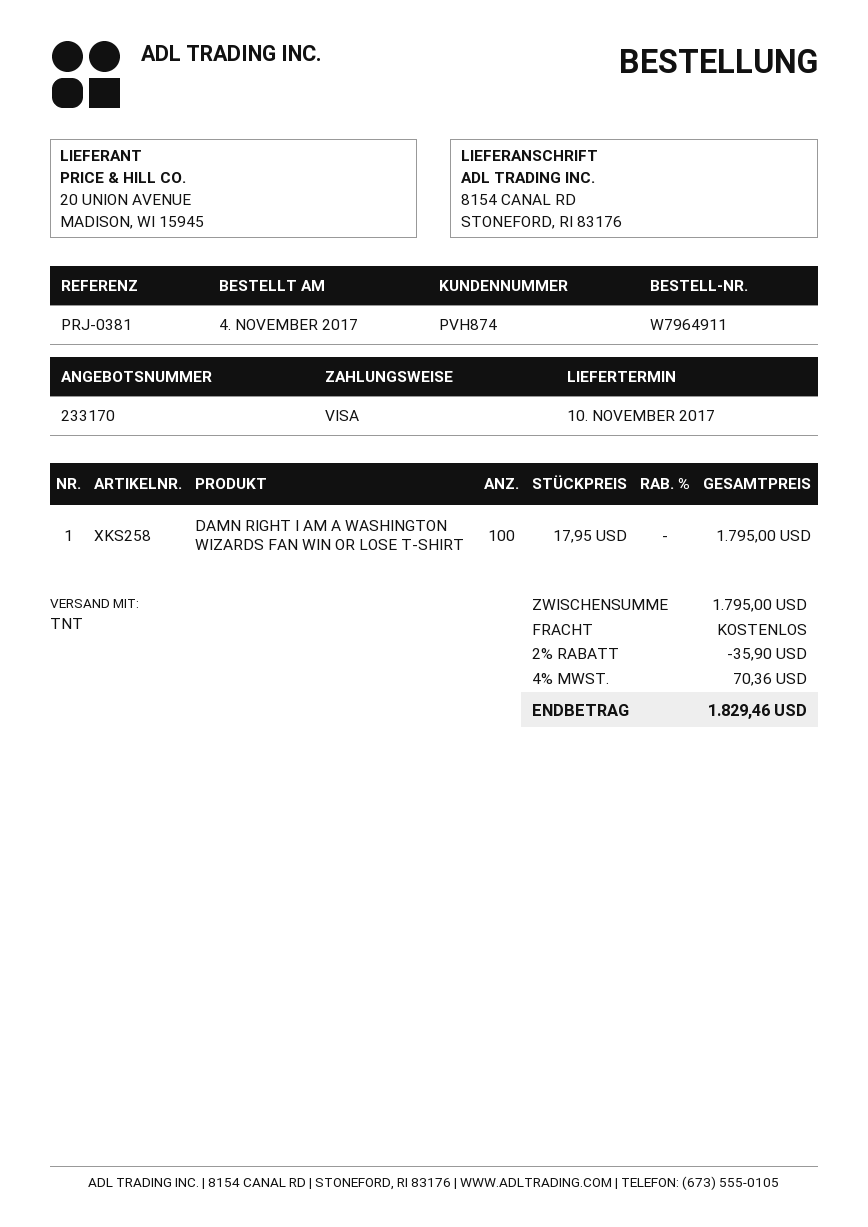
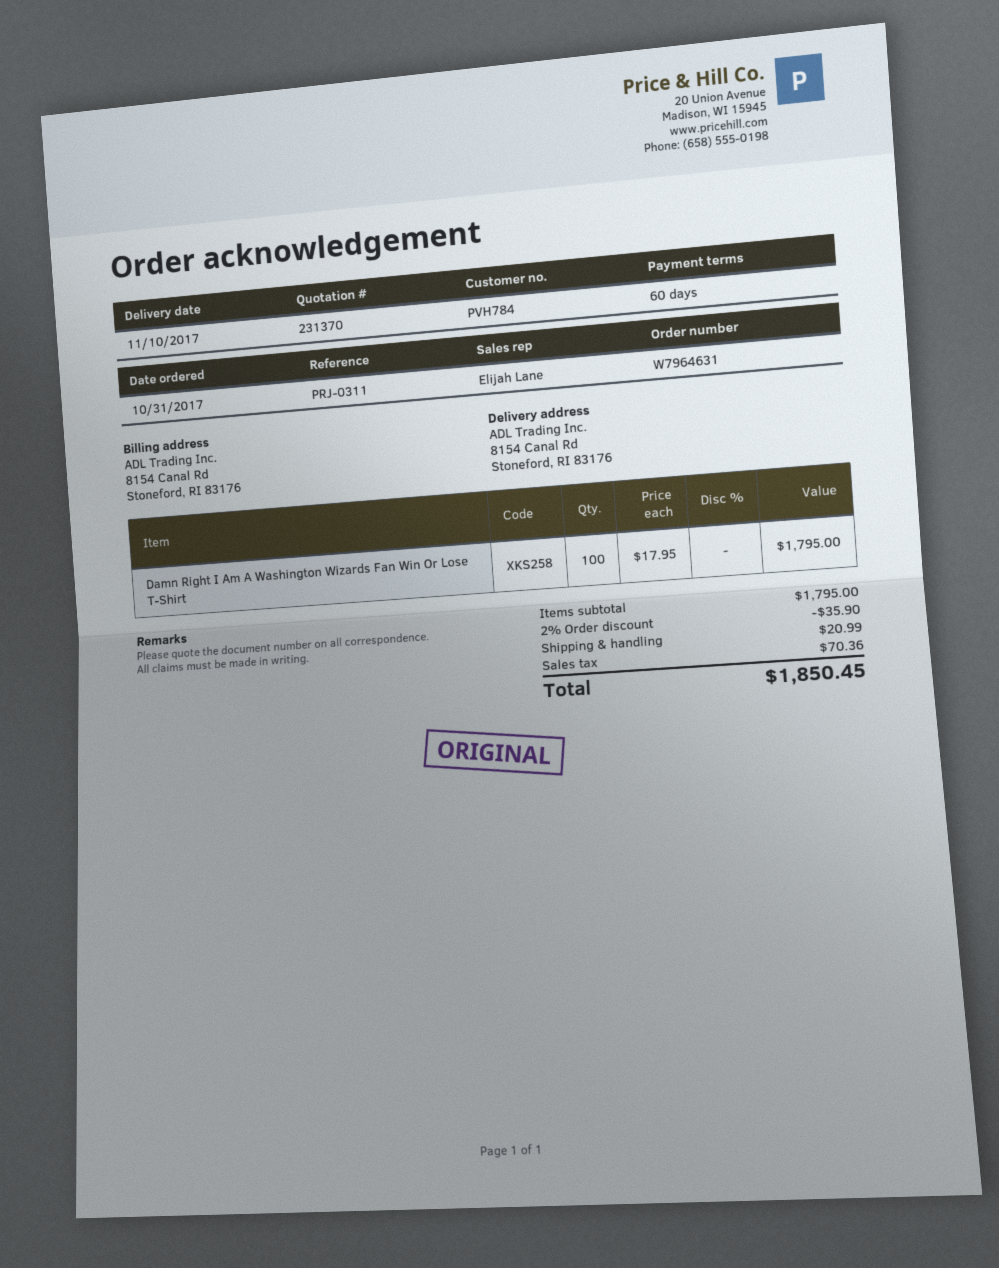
quote number: 233170 -> 231370
order number: W7964911 -> W7964631
order date: 2017-11-04 -> 2017-10-31
customer number: PVH874 -> PVH784
reference: PRJ-0381 -> PRJ-0311
shipping: 0.00 -> 20.99
total: 1829.46 -> 1850.45

